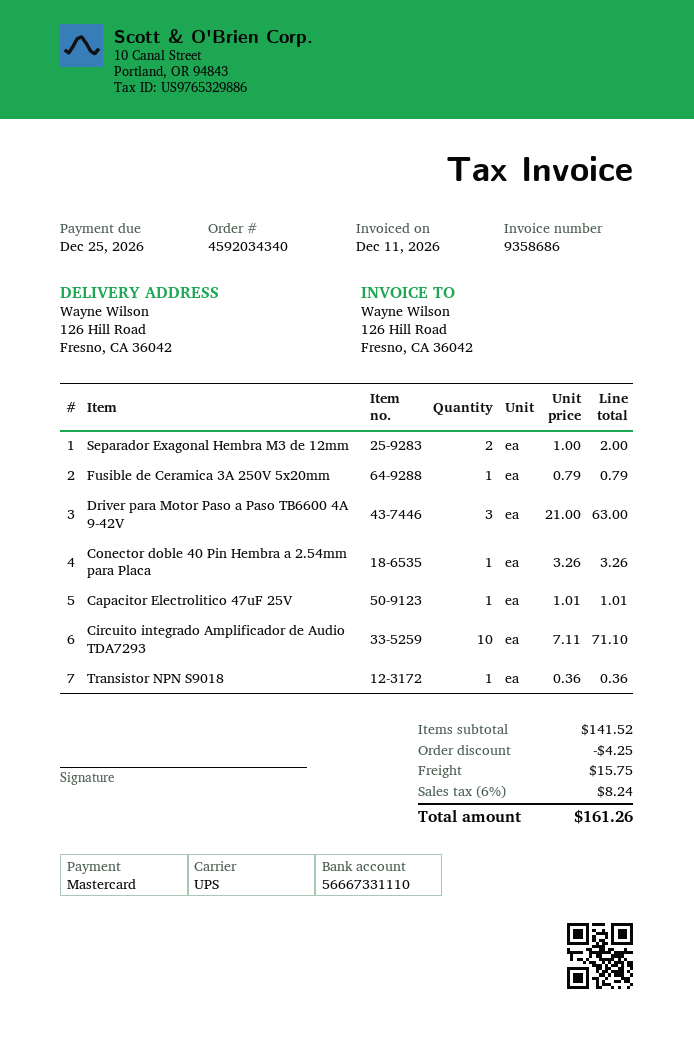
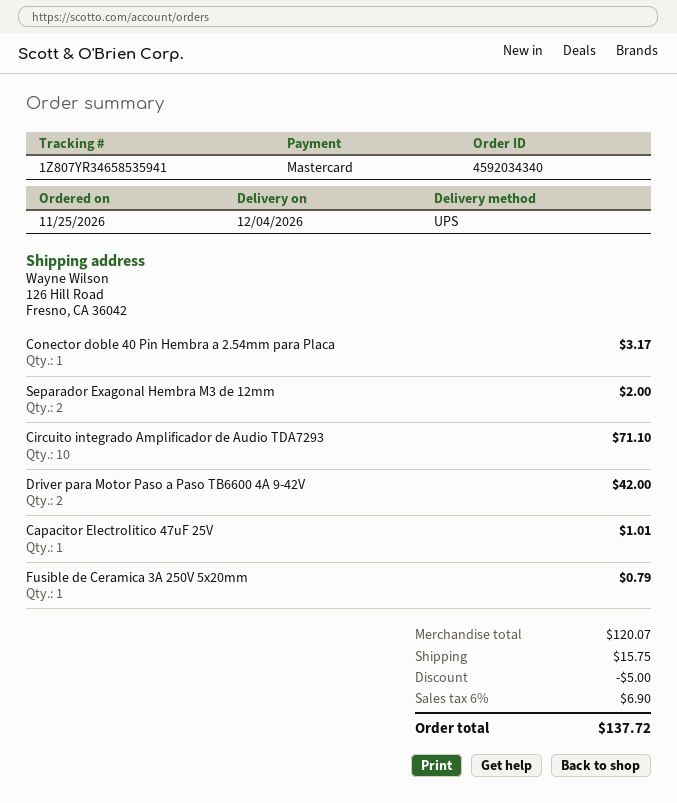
Driver para Motor Paso a Paso TB6600 4A 9-42V: 3 for 63.00 -> 2 for 42.00
Conector doble 40 Pin Hembra a 2.54mm para Placa: 1 for 3.26 -> 1 for 3.17
Transistor NPN S9018: 1 for 0.36 -> none
subtotal: 141.52 -> 120.07
discount: 4.25 -> 5.00
tax: 6% = 8.24 -> 6% = 6.90
total: 161.26 -> 137.72

